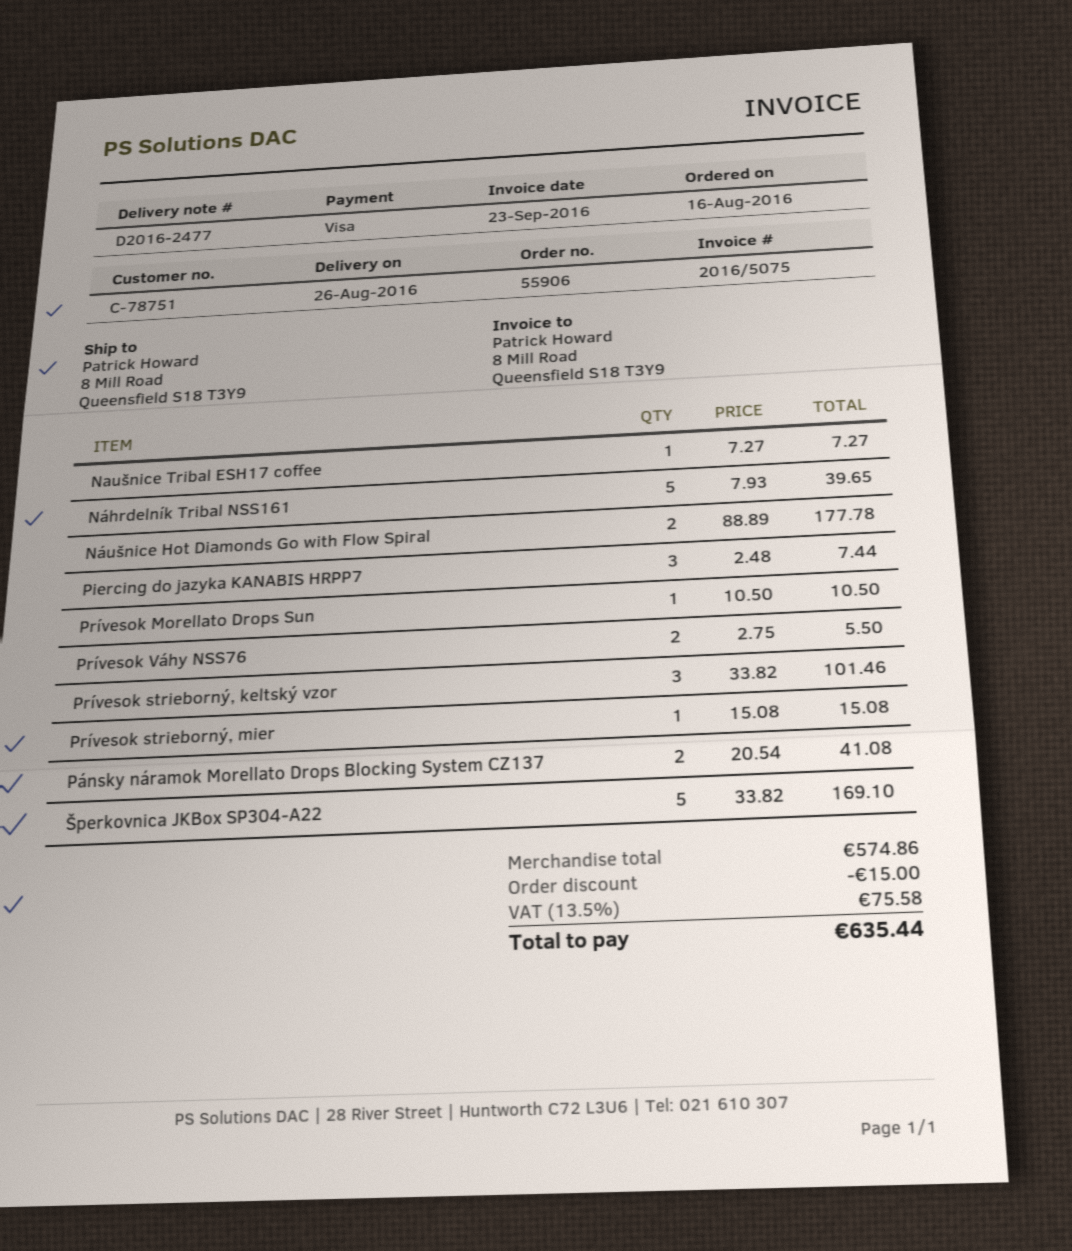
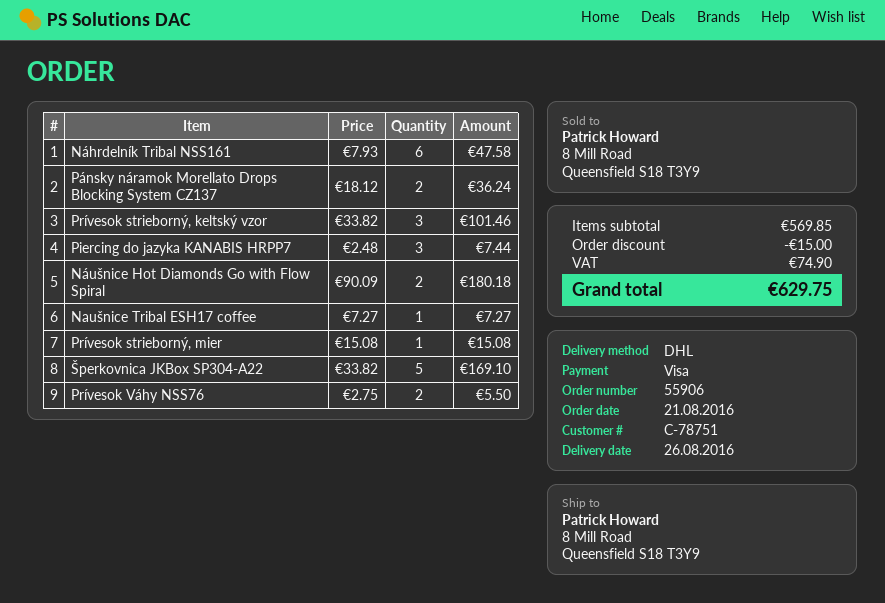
order date: 2016-08-16 -> 2016-08-21
Náhrdelník Tribal NSS161: 5 x 7.93 = 39.65 -> 6 x 7.93 = 47.58
Náušnice Hot Diamonds Go with Flow Spiral: 2 x 88.89 = 177.78 -> 2 x 90.09 = 180.18
Prívesok Morellato Drops Sun: 1 x 10.50 = 10.50 -> none
Pánsky náramok Morellato Drops Blocking System CZ137: 2 x 20.54 = 41.08 -> 2 x 18.12 = 36.24
subtotal: 574.86 -> 569.85
tax: 75.58 -> 74.90
total: 635.44 -> 629.75

